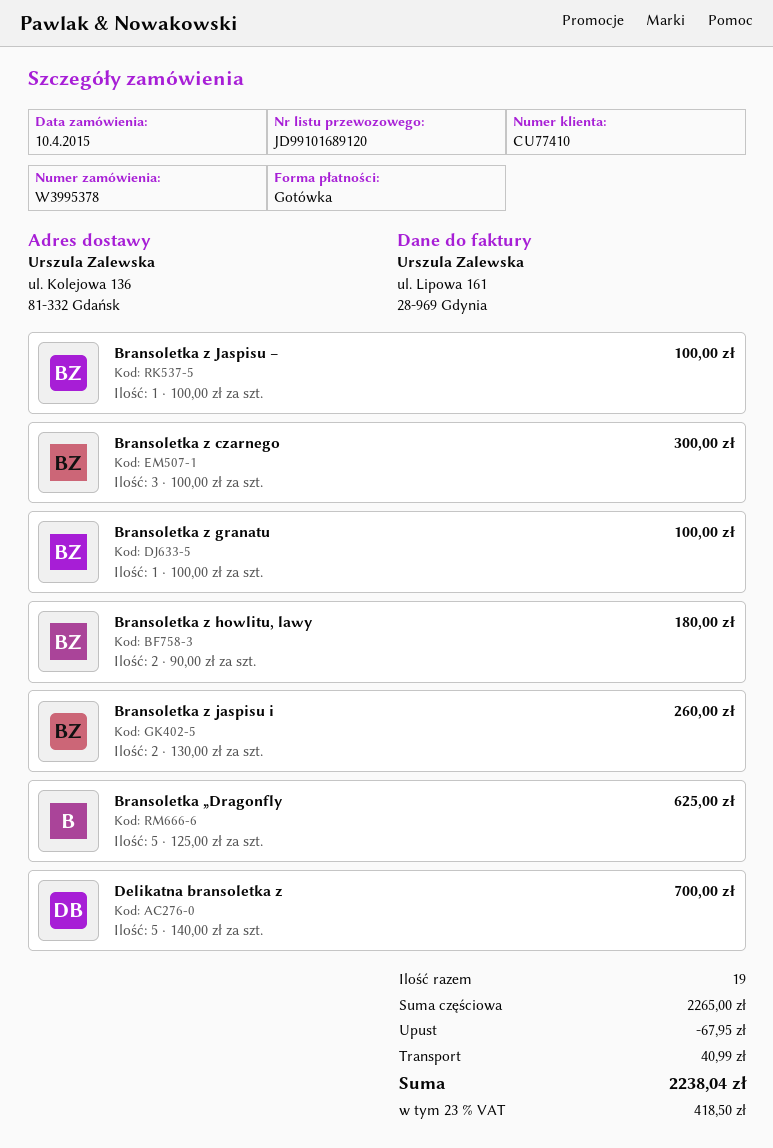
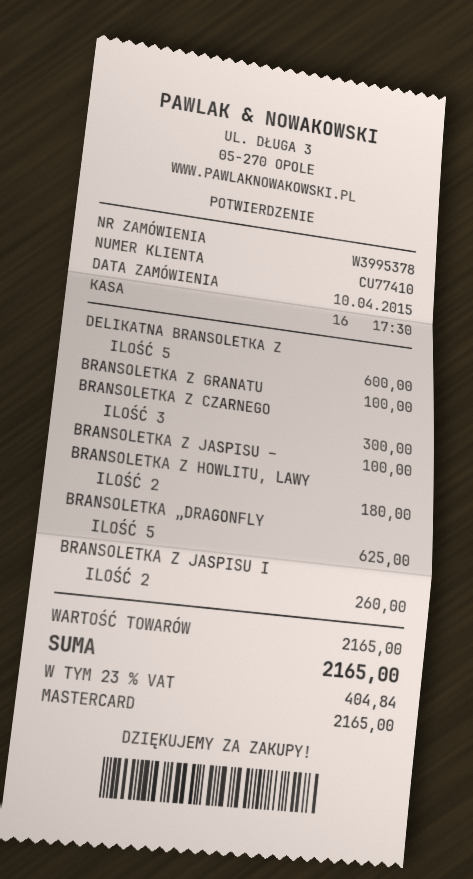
payment method: cash -> Mastercard
Delikatna bransoletka z: 5 for 700.00 -> 5 for 600.00
subtotal: 2265.00 -> 2165.00
discount: 67.95 -> none
shipping: 40.99 -> none
tax: 23% = 418.50 -> 23% = 404.84
total: 2238.04 -> 2165.00

